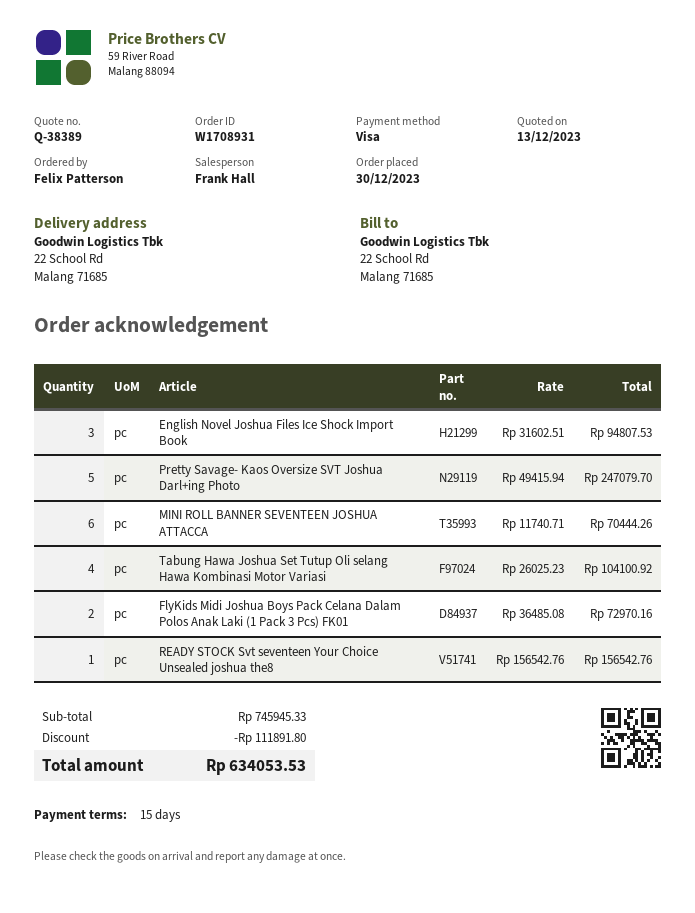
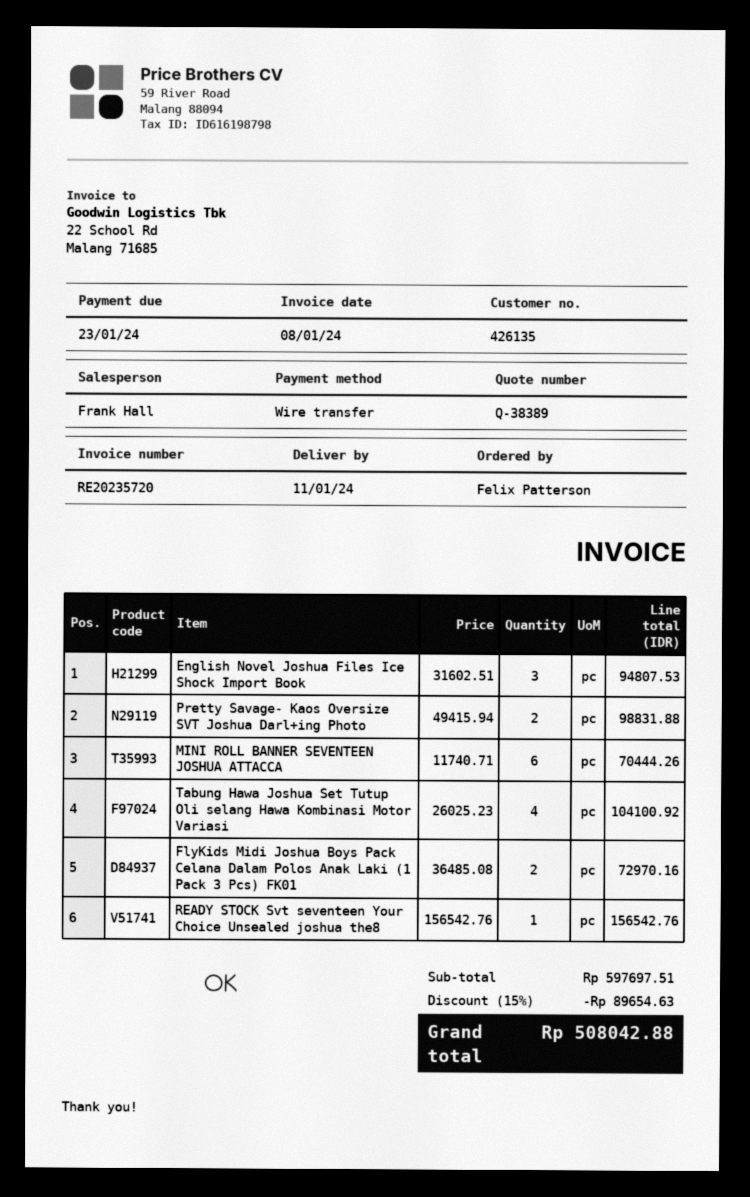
payment method: Visa -> bank transfer
Pretty Savage- Kaos Oversize SVT Joshua Darl+ing Photo: 5 x 49415.94 = 247079.70 -> 2 x 49415.94 = 98831.88
subtotal: 745945.33 -> 597697.51
discount: 111891.80 -> 89654.63
total: 634053.53 -> 508042.88

